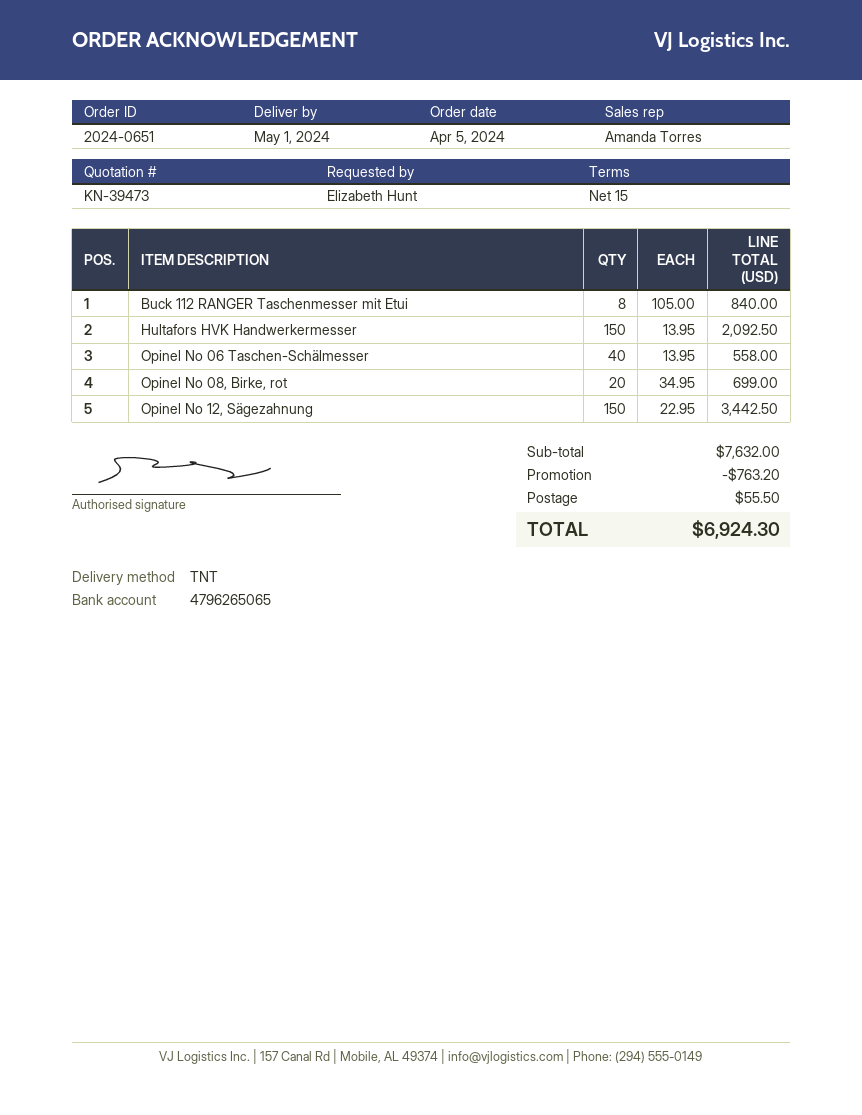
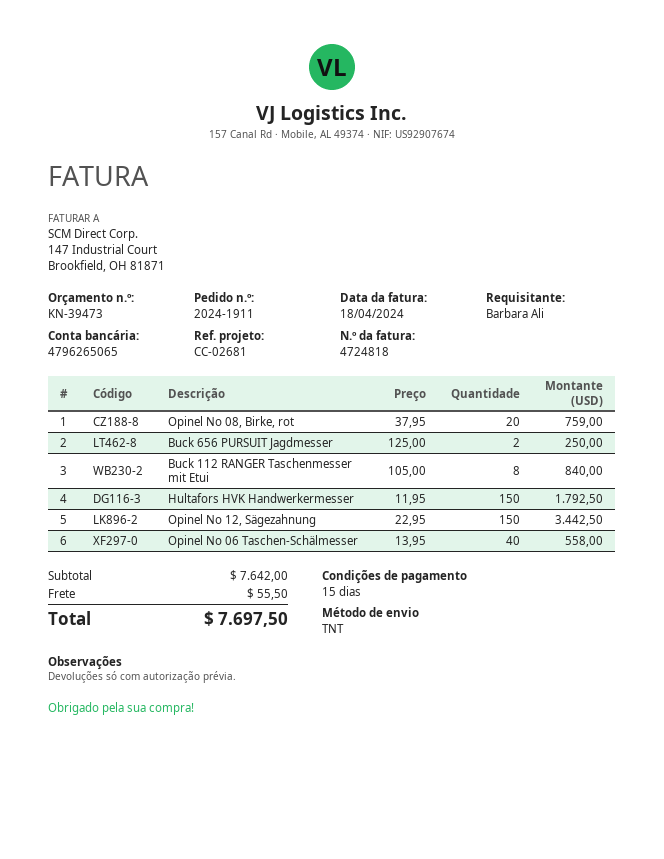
order number: 2024-0651 -> 2024-1911
ordered by: Elizabeth Hunt -> Barbara Ali
Hultafors HVK Handwerkermesser: 150 x 13.95 = 2092.50 -> 150 x 11.95 = 1792.50
Opinel No 08, Birke, rot: 20 x 34.95 = 699.00 -> 20 x 37.95 = 759.00
Buck 656 PURSUIT Jagdmesser: none -> 2 x 125.00 = 250.00
subtotal: 7632.00 -> 7642.00
discount: 763.20 -> none
total: 6924.30 -> 7697.50

